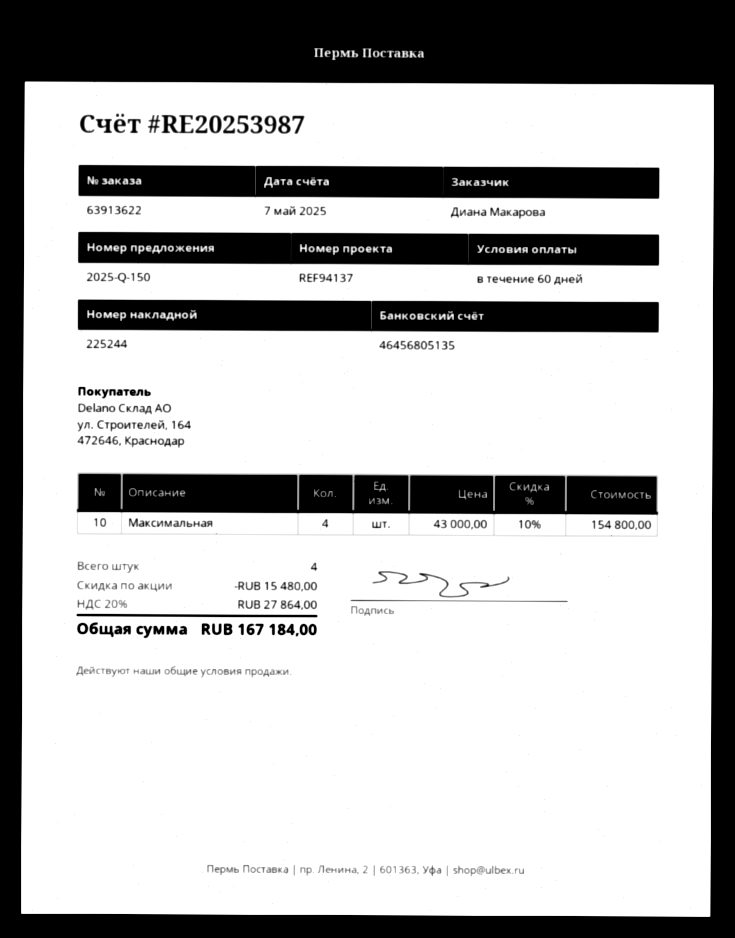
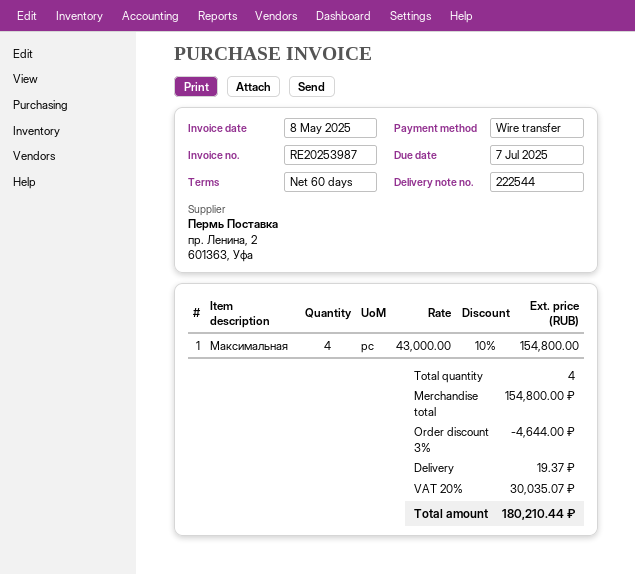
delivery note number: 225244 -> 222544
invoice date: 2025-05-07 -> 2025-05-08
discount: 15480.00 -> 4644.00
shipping: none -> 19.37
tax: 20% = 27864.00 -> 20% = 30035.07
total: 167184.00 -> 180210.44

